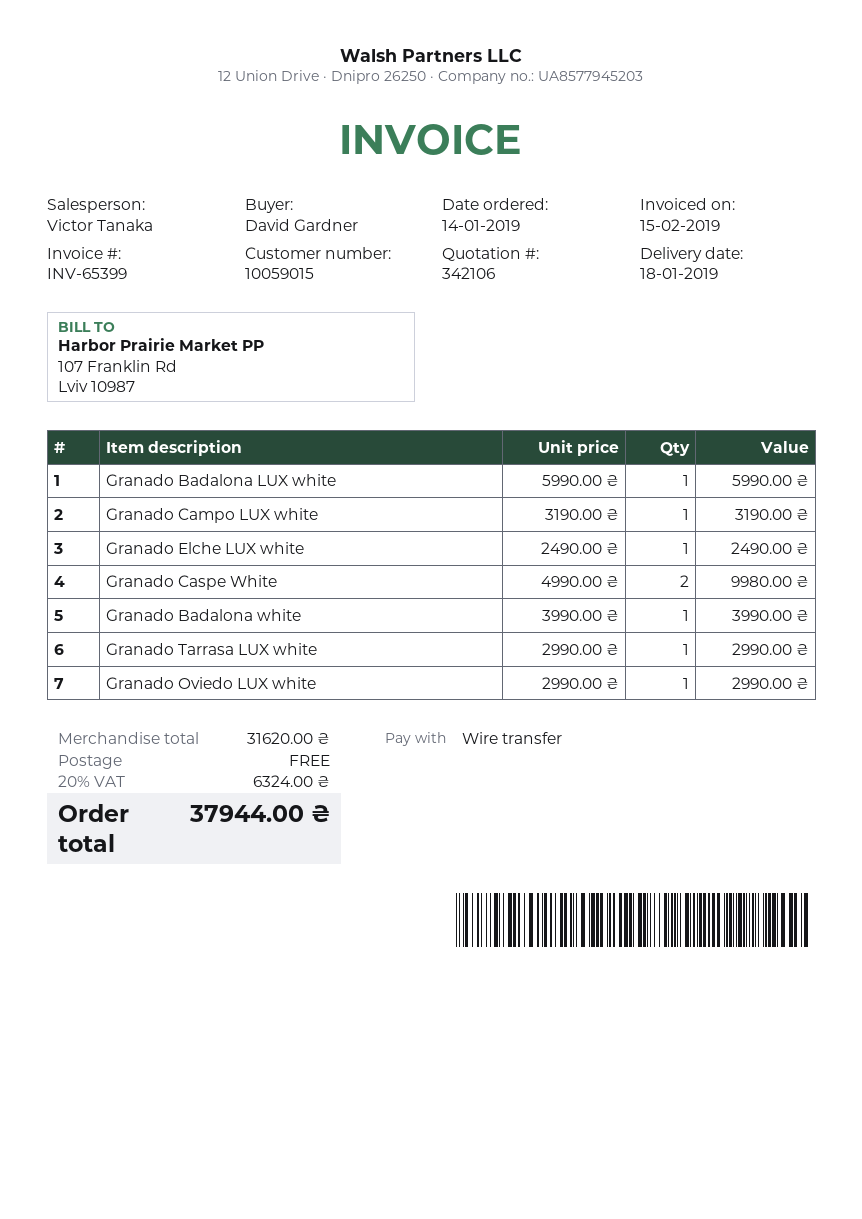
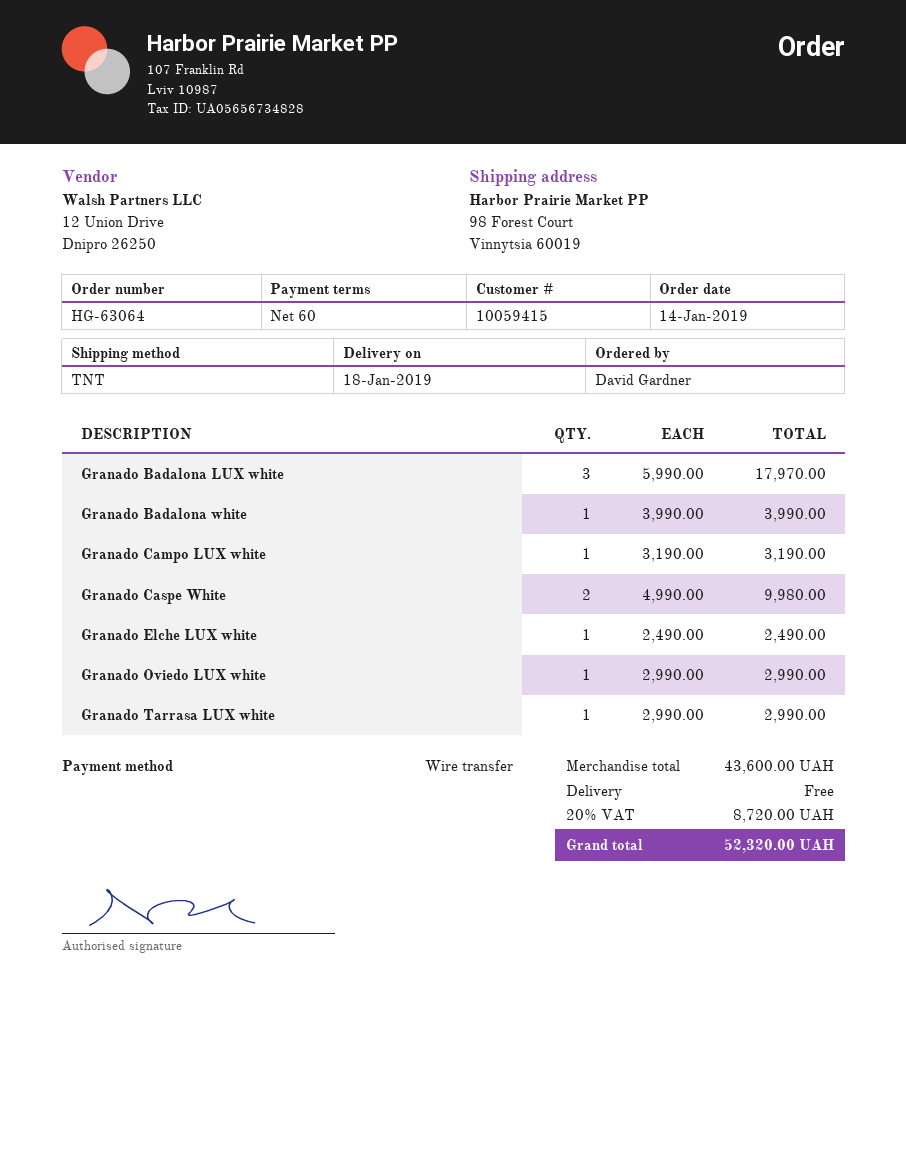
customer number: 10059015 -> 10059415
Granado Badalona LUX white: 1 x 5990.00 = 5990.00 -> 3 x 5990.00 = 17970.00
subtotal: 31620.00 -> 43600.00
tax: 20% = 6324.00 -> 20% = 8720.00
total: 37944.00 -> 52320.00

